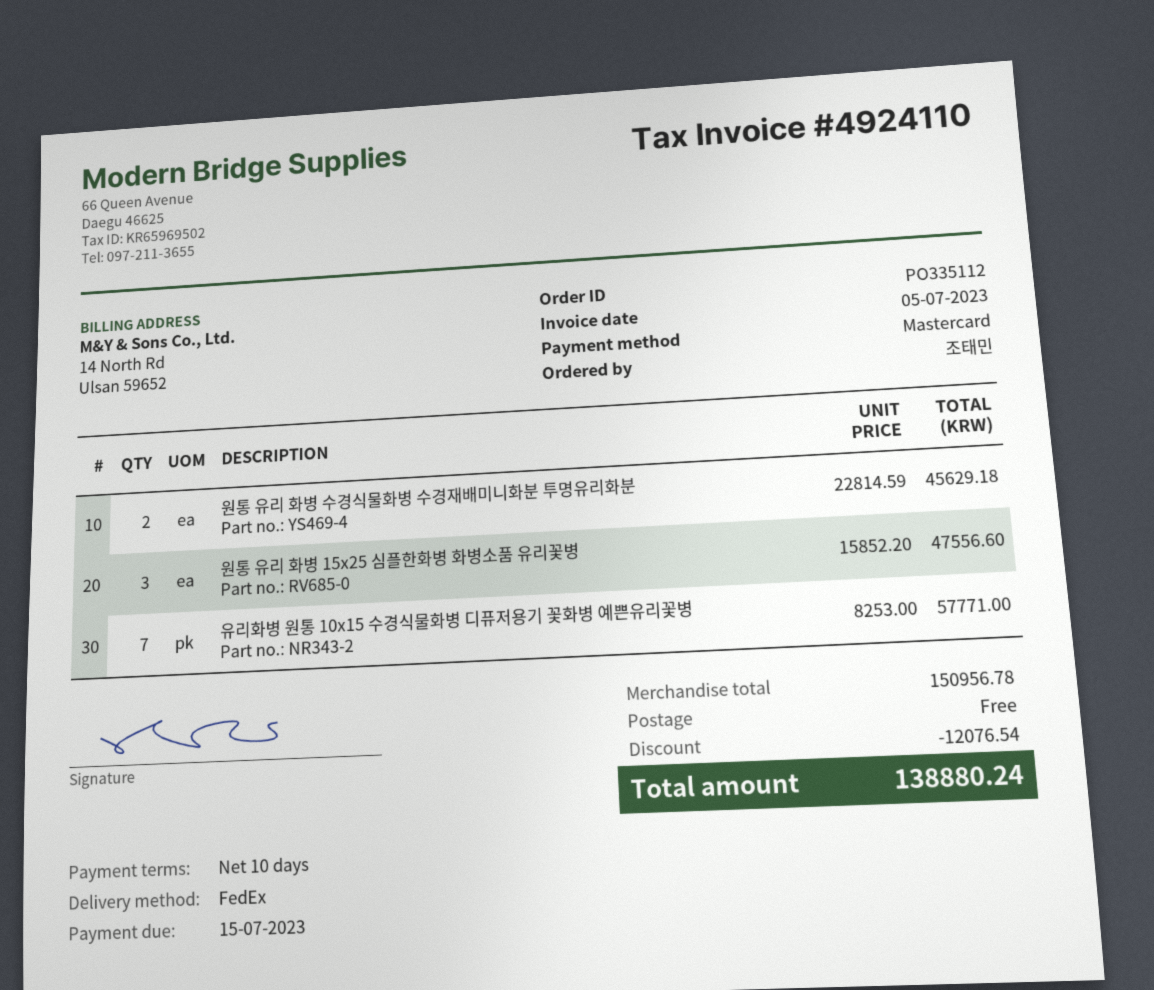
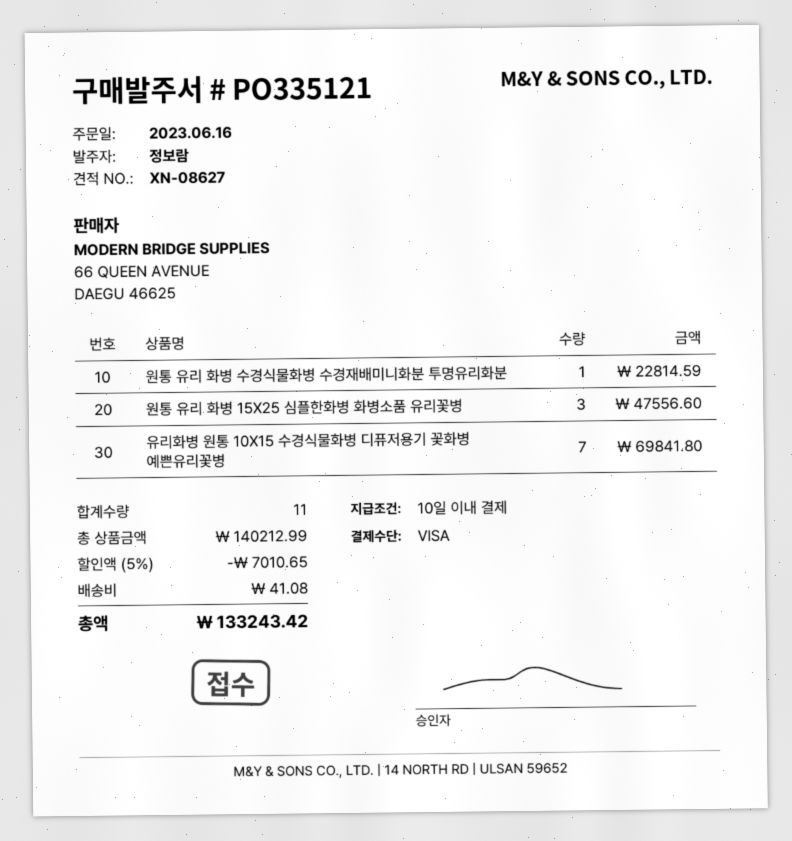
order number: PO335112 -> PO335121
ordered by: 조태민 -> 정보람
payment method: Mastercard -> Visa
원통 유리 화병 수경식물화병 수경재배미니화분 투명유리화분: 2 for 45629.18 -> 1 for 22814.59
유리화병 원통 10x15 수경식물화병 디퓨저용기 꽃화병 예쁜유리꽃병: 7 for 57771.00 -> 7 for 69841.80
subtotal: 150956.78 -> 140212.99
discount: 12076.54 -> 7010.65
shipping: 0.00 -> 41.08
total: 138880.24 -> 133243.42

